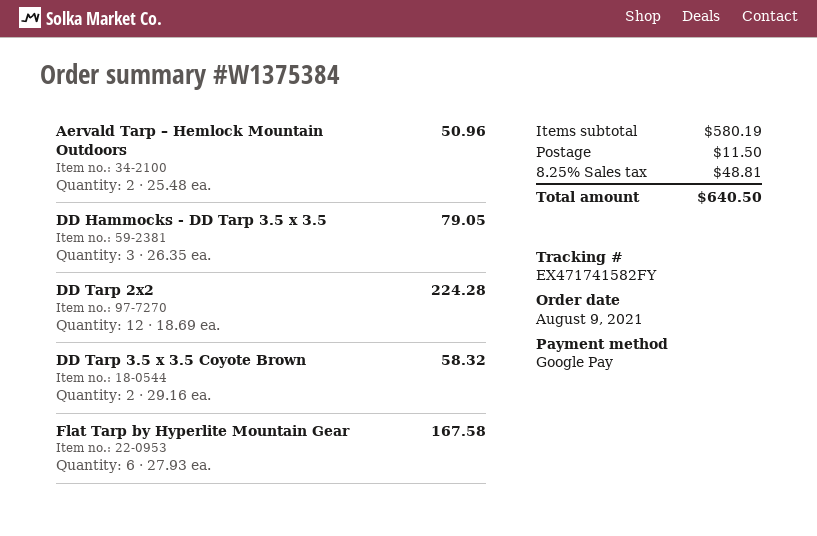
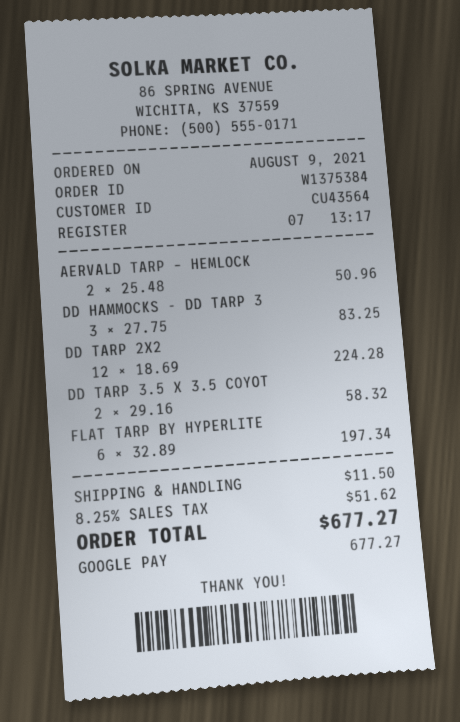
DD Hammocks - DD Tarp 3.5 x 3.5: 3 x 26.35 = 79.05 -> 3 x 27.75 = 83.25
Flat Tarp by Hyperlite Mountain Gear: 6 x 27.93 = 167.58 -> 6 x 32.89 = 197.34
tax: 8.25% = 48.81 -> 8.25% = 51.62
total: 640.50 -> 677.27

